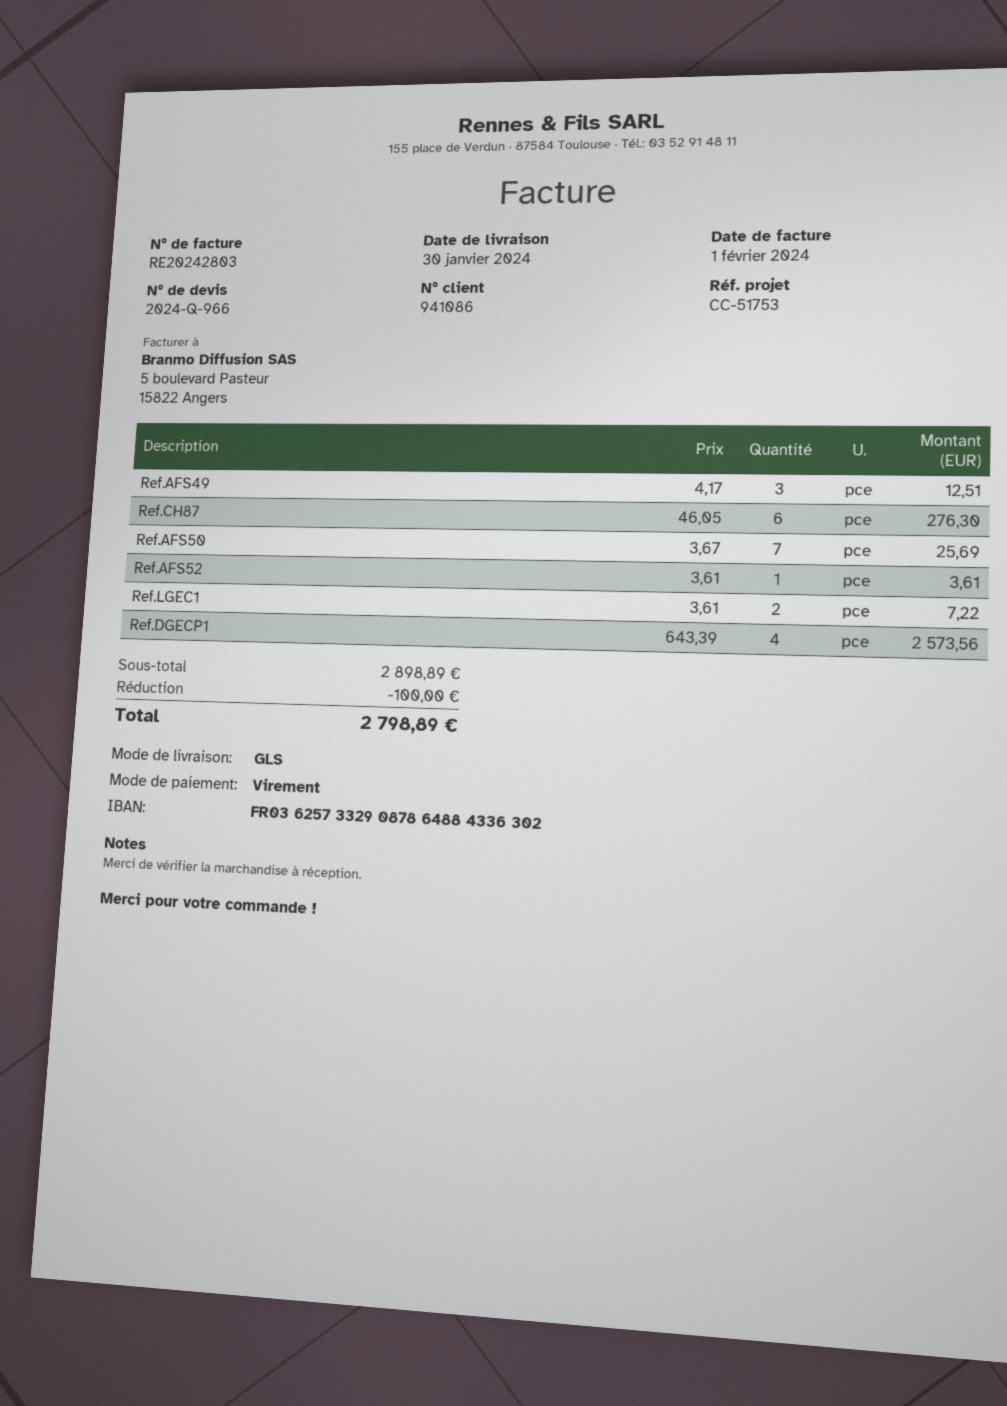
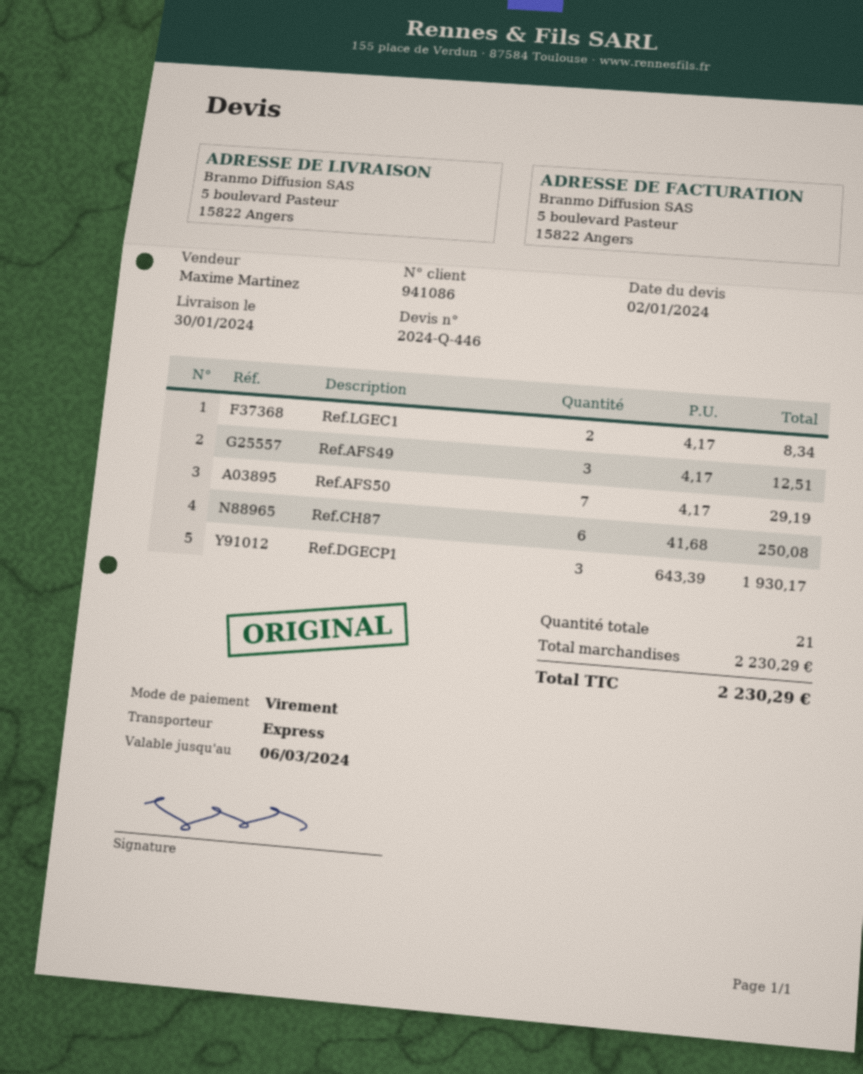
quote number: 2024-Q-966 -> 2024-Q-446
shipping method: GLS -> express
Ref.CH87: 6 x 46.05 = 276.30 -> 6 x 41.68 = 250.08
Ref.AFS50: 7 x 3.67 = 25.69 -> 7 x 4.17 = 29.19
Ref.AFS52: 1 x 3.61 = 3.61 -> none
Ref.LGEC1: 2 x 3.61 = 7.22 -> 2 x 4.17 = 8.34
Ref.DGECP1: 4 x 643.39 = 2573.56 -> 3 x 643.39 = 1930.17
subtotal: 2898.89 -> 2230.29
discount: 100.00 -> none
total: 2798.89 -> 2230.29

